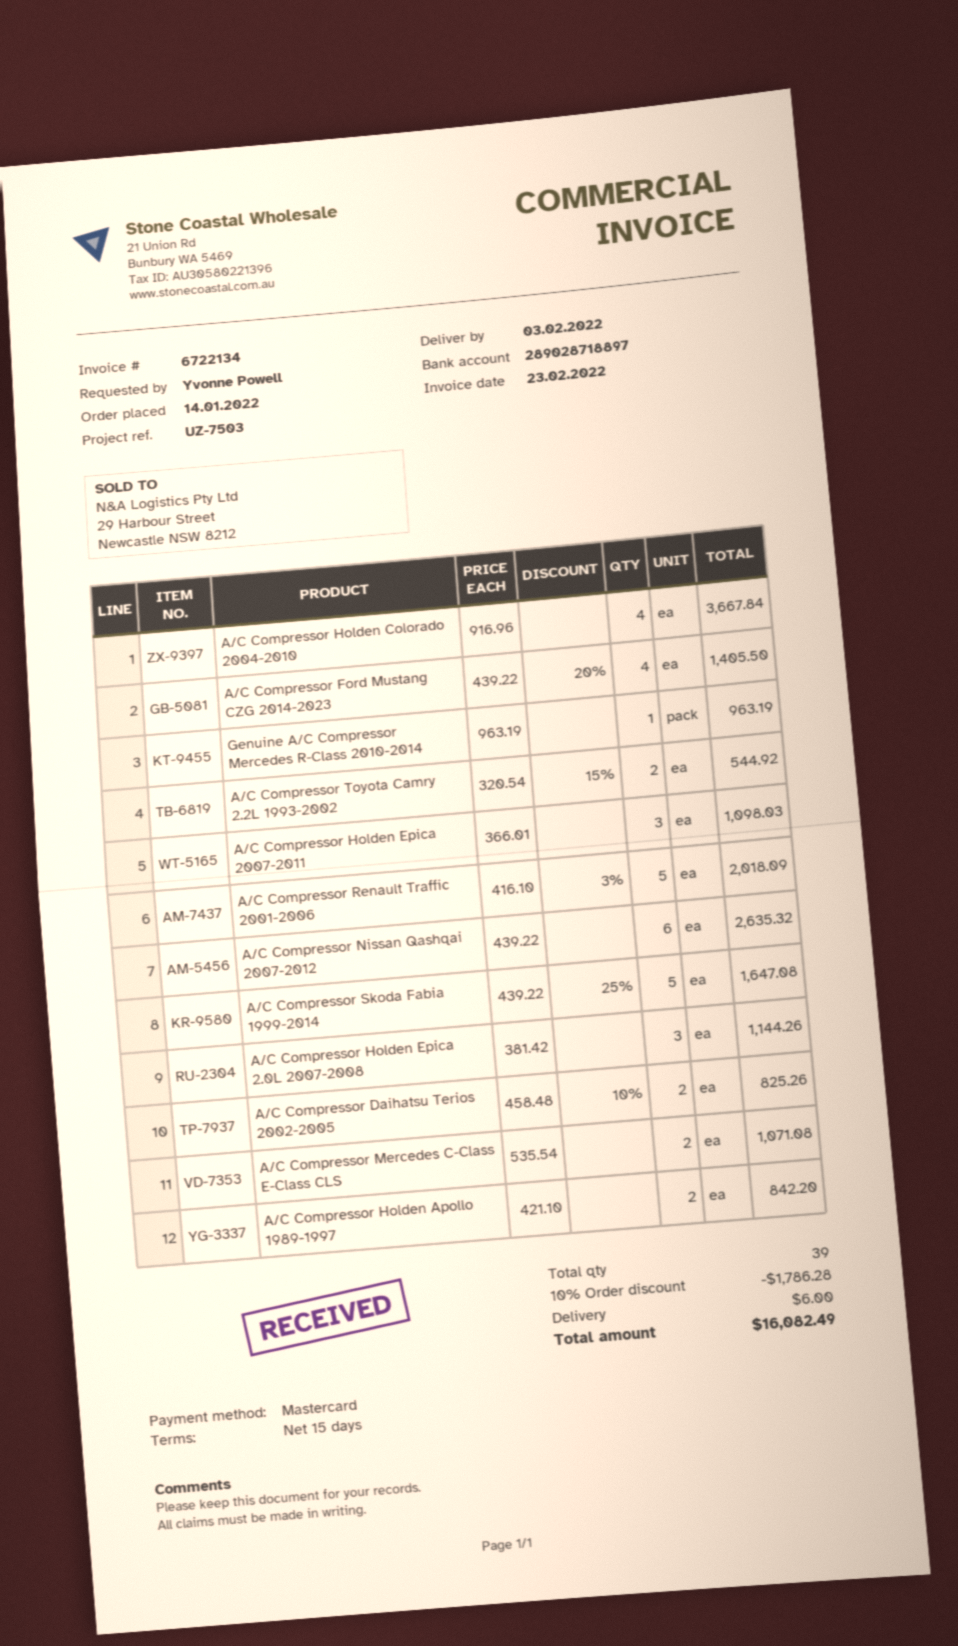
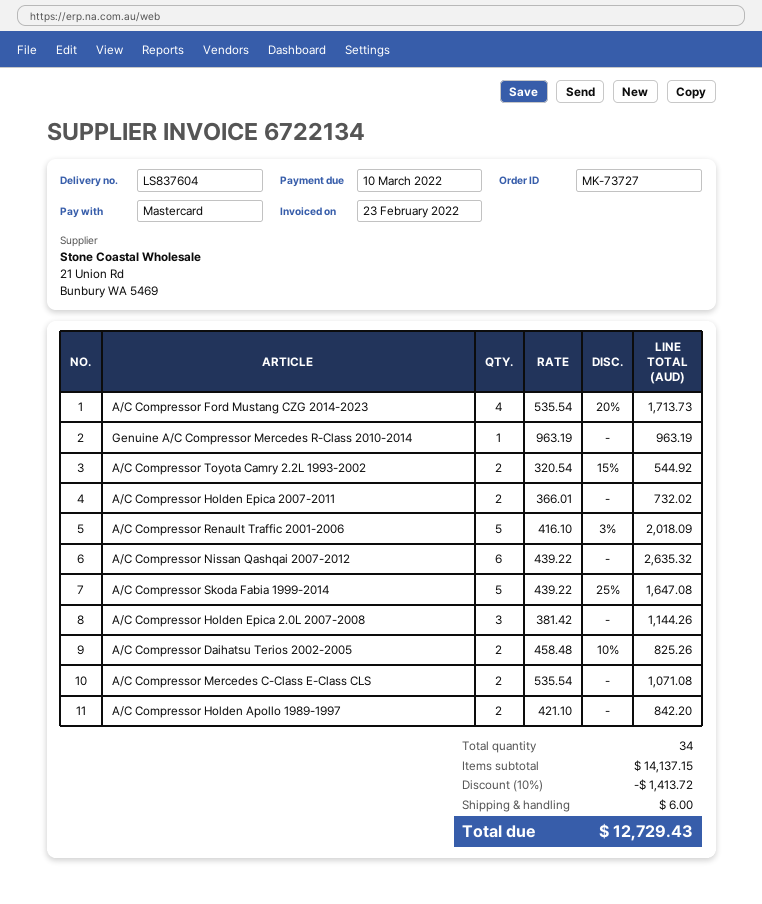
A/C Compressor Holden Colorado 2004-2010: 4 x 916.96 = 3667.84 -> none
A/C Compressor Ford Mustang CZG 2014-2023: 4 x 439.22 - 20% = 1405.50 -> 4 x 535.54 - 20% = 1713.73
A/C Compressor Holden Epica 2007-2011: 3 x 366.01 = 1098.03 -> 2 x 366.01 = 732.02
total quantity: 39 -> 34
discount: 10% = 1786.28 -> 10% = 1413.72
total: 16082.49 -> 12729.43

